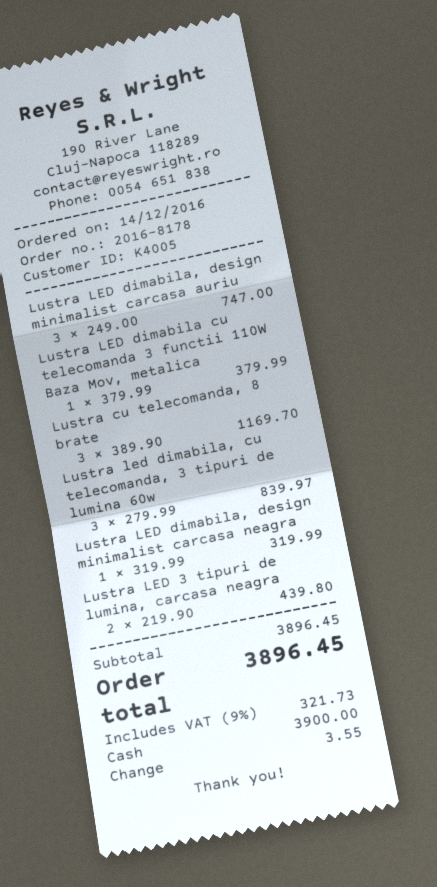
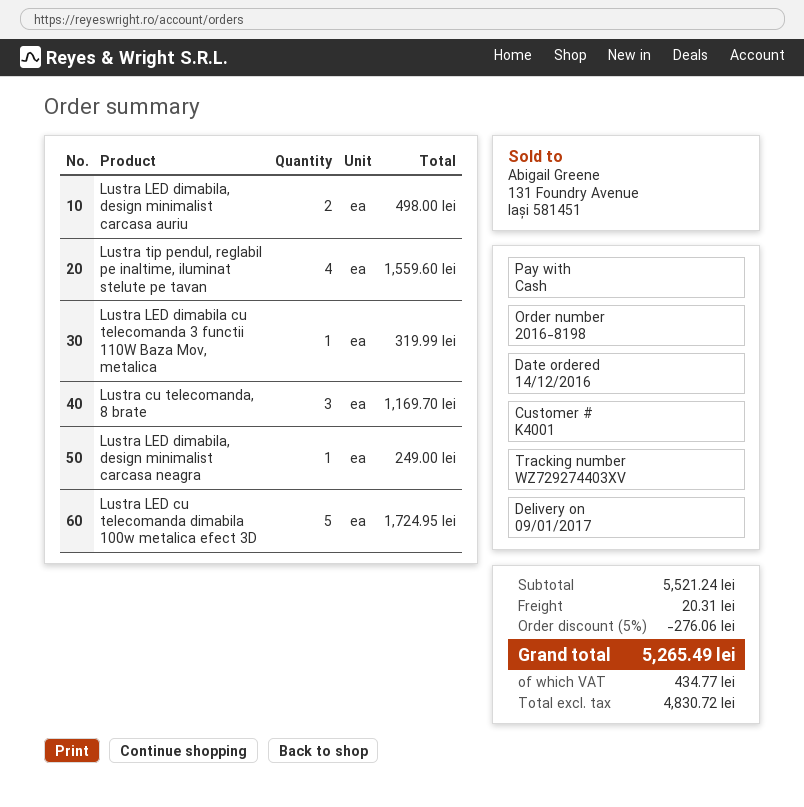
order number: 2016-8178 -> 2016-8198
customer number: K4005 -> K4001
Lustra LED dimabila, design minimalist carcasa auriu: 3 for 747.00 -> 2 for 498.00
Lustra LED dimabila cu telecomanda 3 functii 110W Baza Mov, metalica: 1 for 379.99 -> 1 for 319.99
Lustra led dimabila, cu telecomanda, 3 tipuri de lumina 60w: 3 for 839.97 -> none
Lustra LED dimabila, design minimalist carcasa neagra: 1 for 319.99 -> 1 for 249.00
Lustra LED 3 tipuri de lumina, carcasa neagra: 2 for 439.80 -> none
Lustra tip pendul, reglabil pe inaltime, iluminat stelute pe tavan: none -> 4 for 1559.60
Lustra LED cu telecomanda dimabila 100w metalica efect 3D: none -> 5 for 1724.95
subtotal: 3896.45 -> 5521.24
discount: none -> 5% = 276.06
shipping: none -> 20.31
tax: 321.73 -> 434.77
total: 3896.45 -> 5265.49

